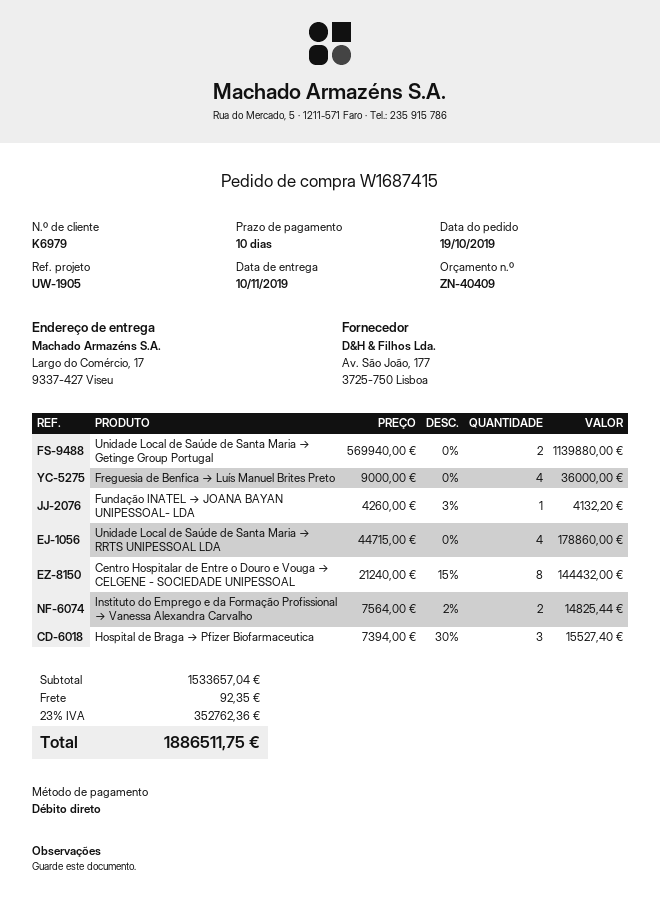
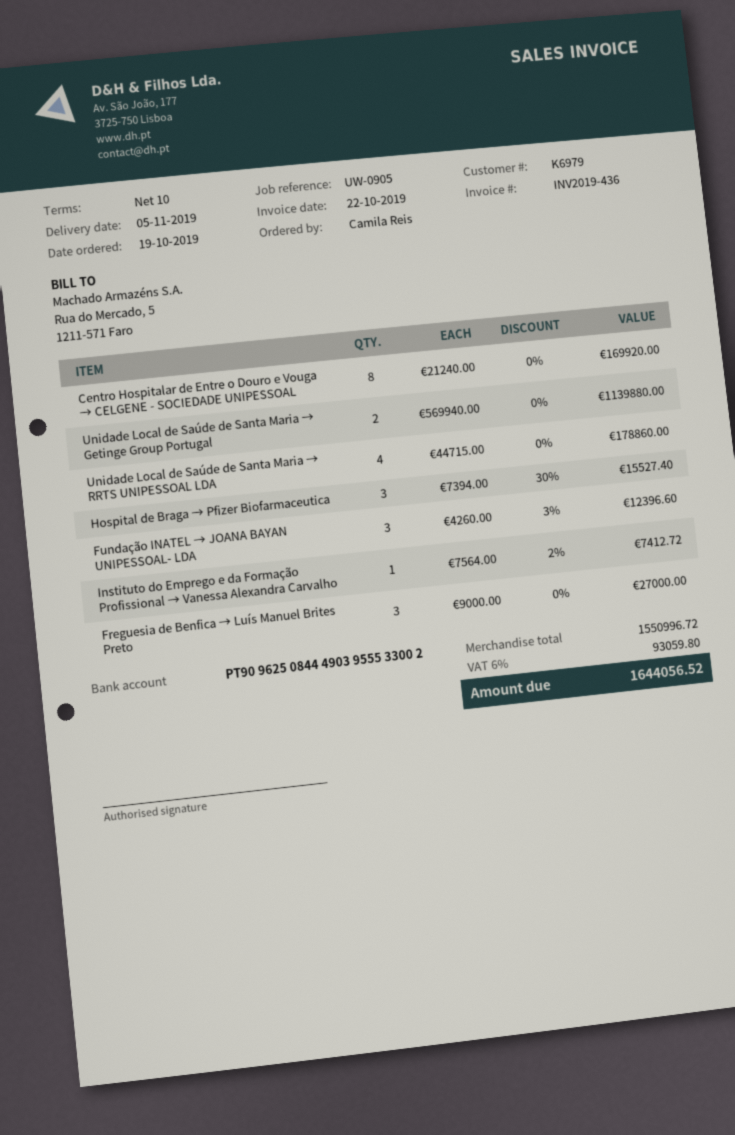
delivery date: 2019-11-10 -> 2019-11-05
reference: UW-1905 -> UW-0905
Freguesia de Benfica → Luís Manuel Brites Preto: 4 x 9000.00 = 36000.00 -> 3 x 9000.00 = 27000.00
Fundação INATEL → JOANA BAYAN UNIPESSOAL- LDA: 1 x 4260.00 - 3% = 4132.20 -> 3 x 4260.00 - 3% = 12396.60
Centro Hospitalar de Entre o Douro e Vouga → CELGENE - SOCIEDADE UNIPESSOAL: 8 x 21240.00 - 15% = 144432.00 -> 8 x 21240.00 = 169920.00
Instituto do Emprego e da Formação Profissional → Vanessa Alexandra Carvalho: 2 x 7564.00 - 2% = 14825.44 -> 1 x 7564.00 - 2% = 7412.72
subtotal: 1533657.04 -> 1550996.72
shipping: 92.35 -> none
tax: 23% = 352762.36 -> 6% = 93059.80
total: 1886511.75 -> 1644056.52

